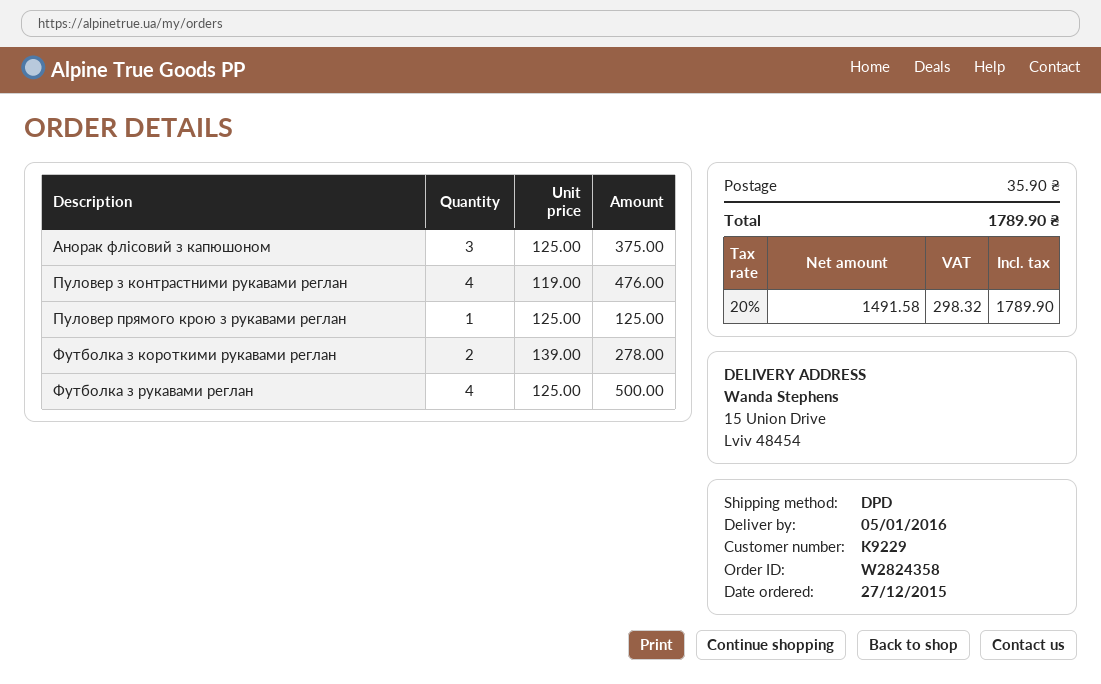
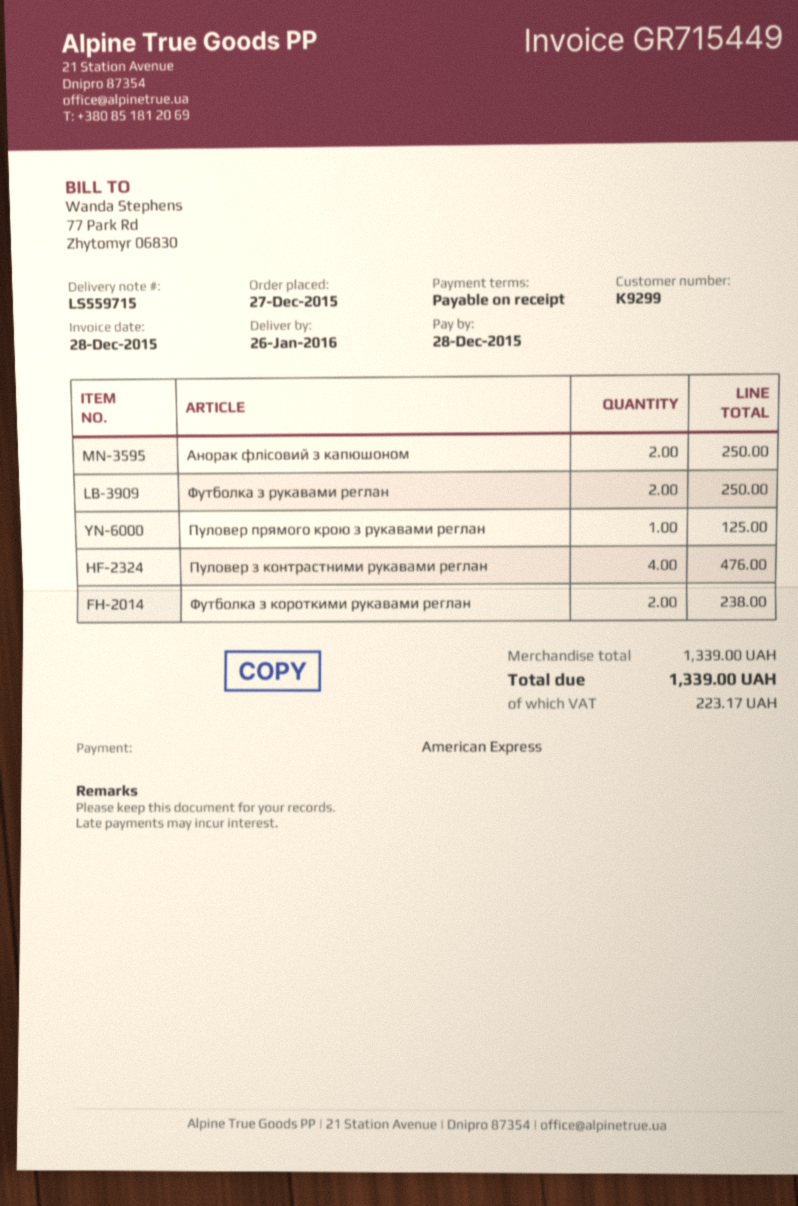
delivery date: 2016-01-05 -> 2016-01-26
customer number: K9229 -> K9299
Анорак флісовий з капюшоном: 3 for 375.00 -> 2 for 250.00
Футболка з короткими рукавами реглан: 2 for 278.00 -> 2 for 238.00
Футболка з рукавами реглан: 4 for 500.00 -> 2 for 250.00
shipping: 35.90 -> none
tax: 298.32 -> 223.17
total: 1789.90 -> 1339.00

